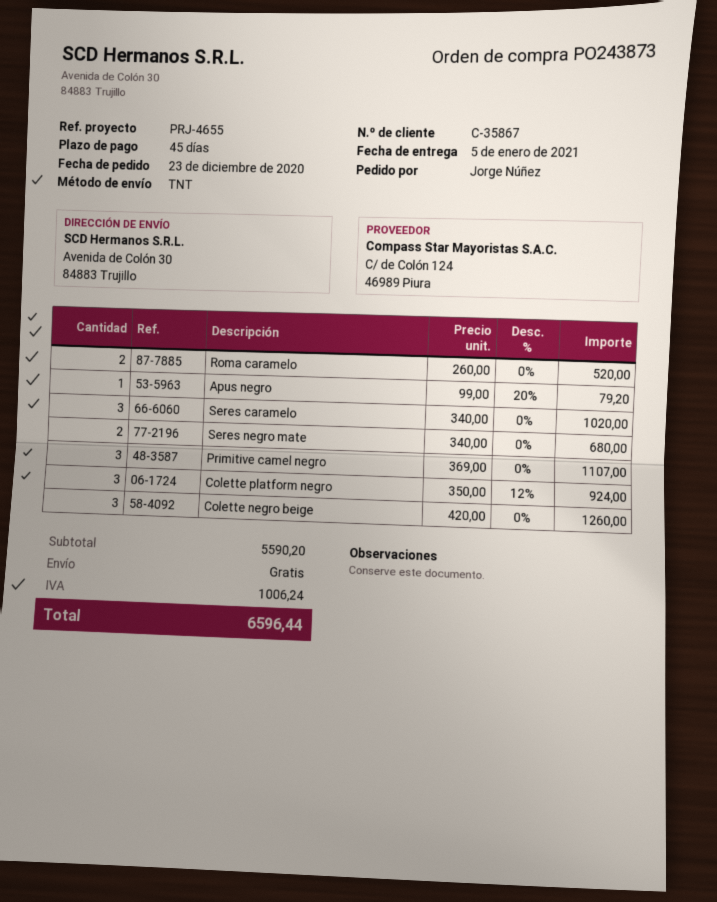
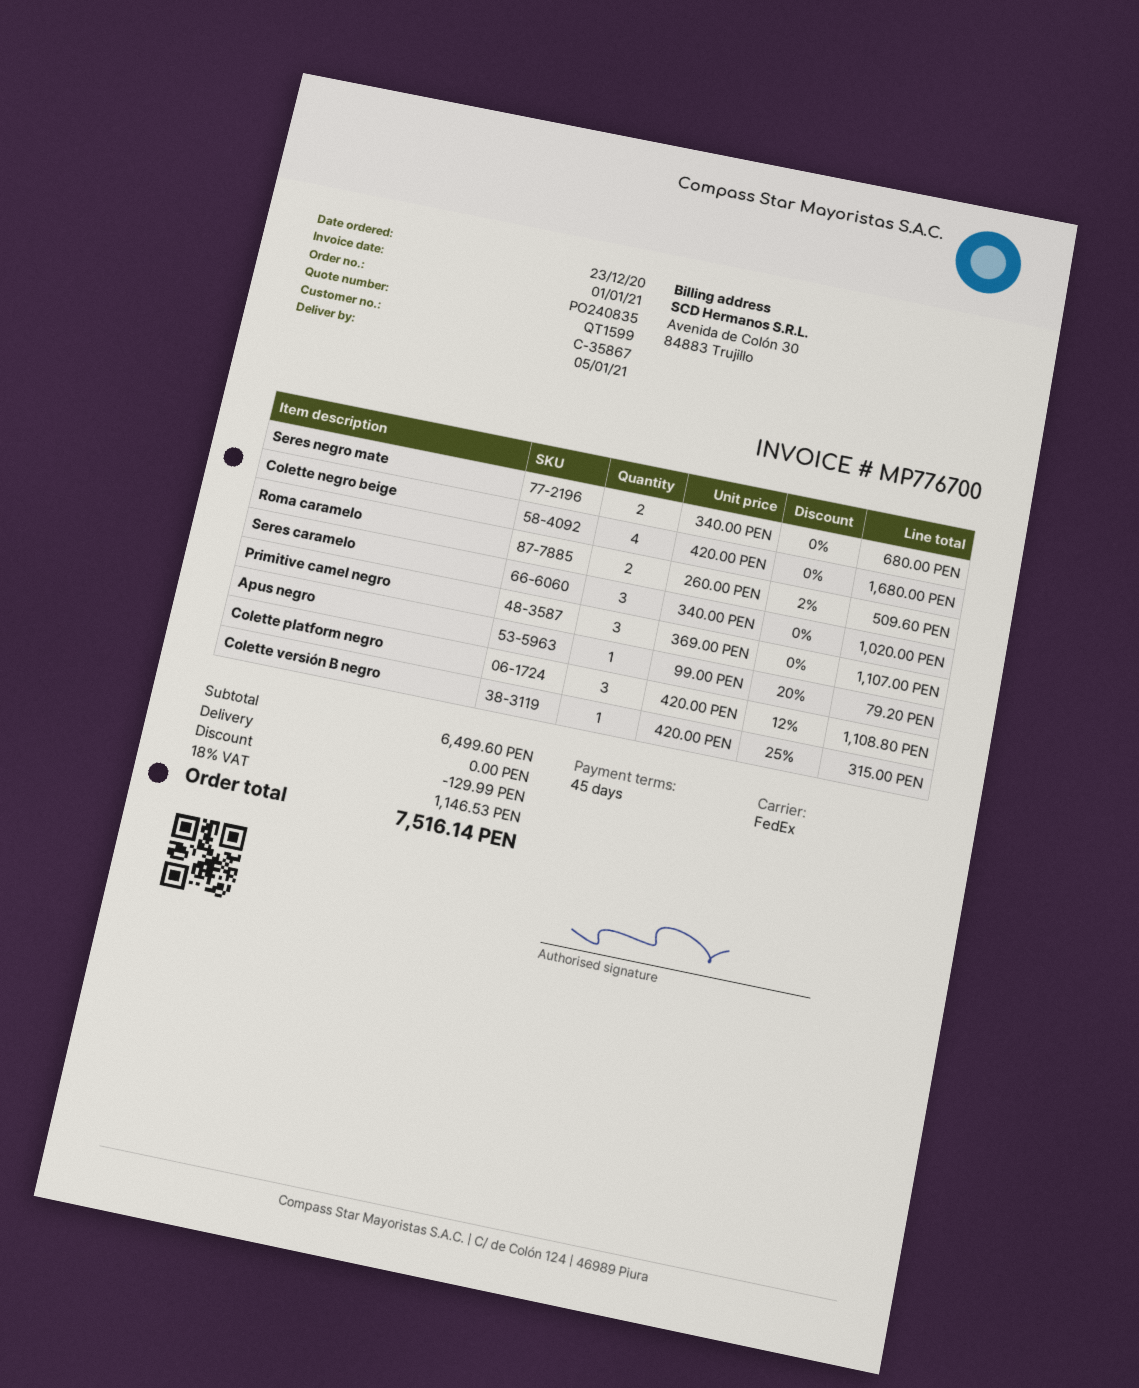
order number: PO243873 -> PO240835
shipping method: TNT -> FedEx
Roma caramelo: 2 x 260.00 = 520.00 -> 2 x 260.00 - 2% = 509.60
Colette platform negro: 3 x 350.00 - 12% = 924.00 -> 3 x 420.00 - 12% = 1108.80
Colette negro beige: 3 x 420.00 = 1260.00 -> 4 x 420.00 = 1680.00
Colette versión B negro: none -> 1 x 420.00 - 25% = 315.00
subtotal: 5590.20 -> 6499.60
discount: none -> 129.99
tax: 1006.24 -> 1146.53
total: 6596.44 -> 7516.14

